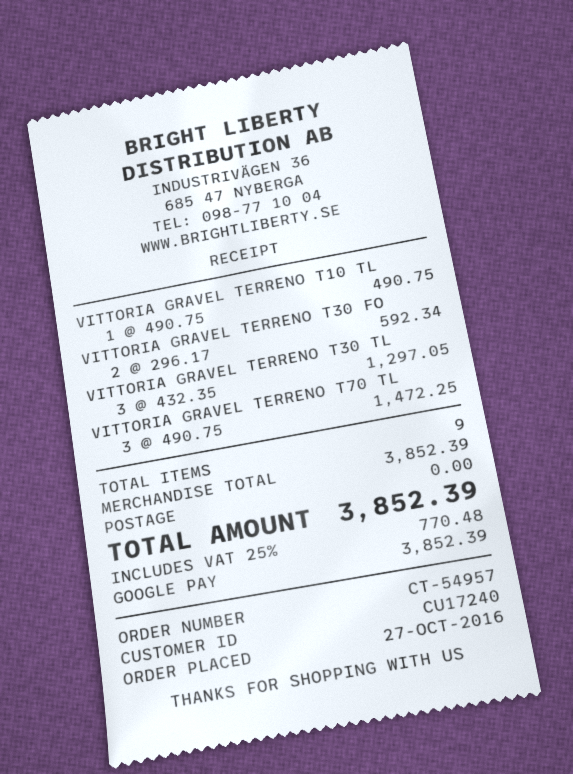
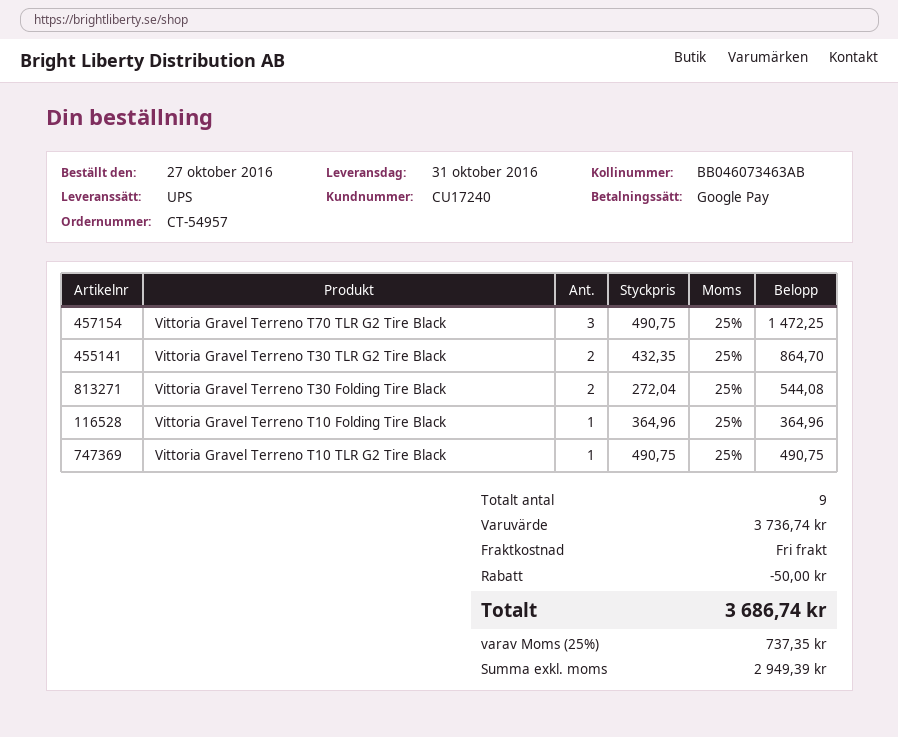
VITTORIA GRAVEL TERRENO T30 FO: 2 x 296.17 = 592.34 -> 2 x 272.04 = 544.08
VITTORIA GRAVEL TERRENO T30 TL: 3 x 432.35 = 1297.05 -> 2 x 432.35 = 864.70
Vittoria Gravel Terreno T10 Folding Tire Black: none -> 1 x 364.96 = 364.96
subtotal: 3852.39 -> 3736.74
discount: none -> 50.00
tax: 25% = 770.48 -> 25% = 737.35
total: 3852.39 -> 3686.74

